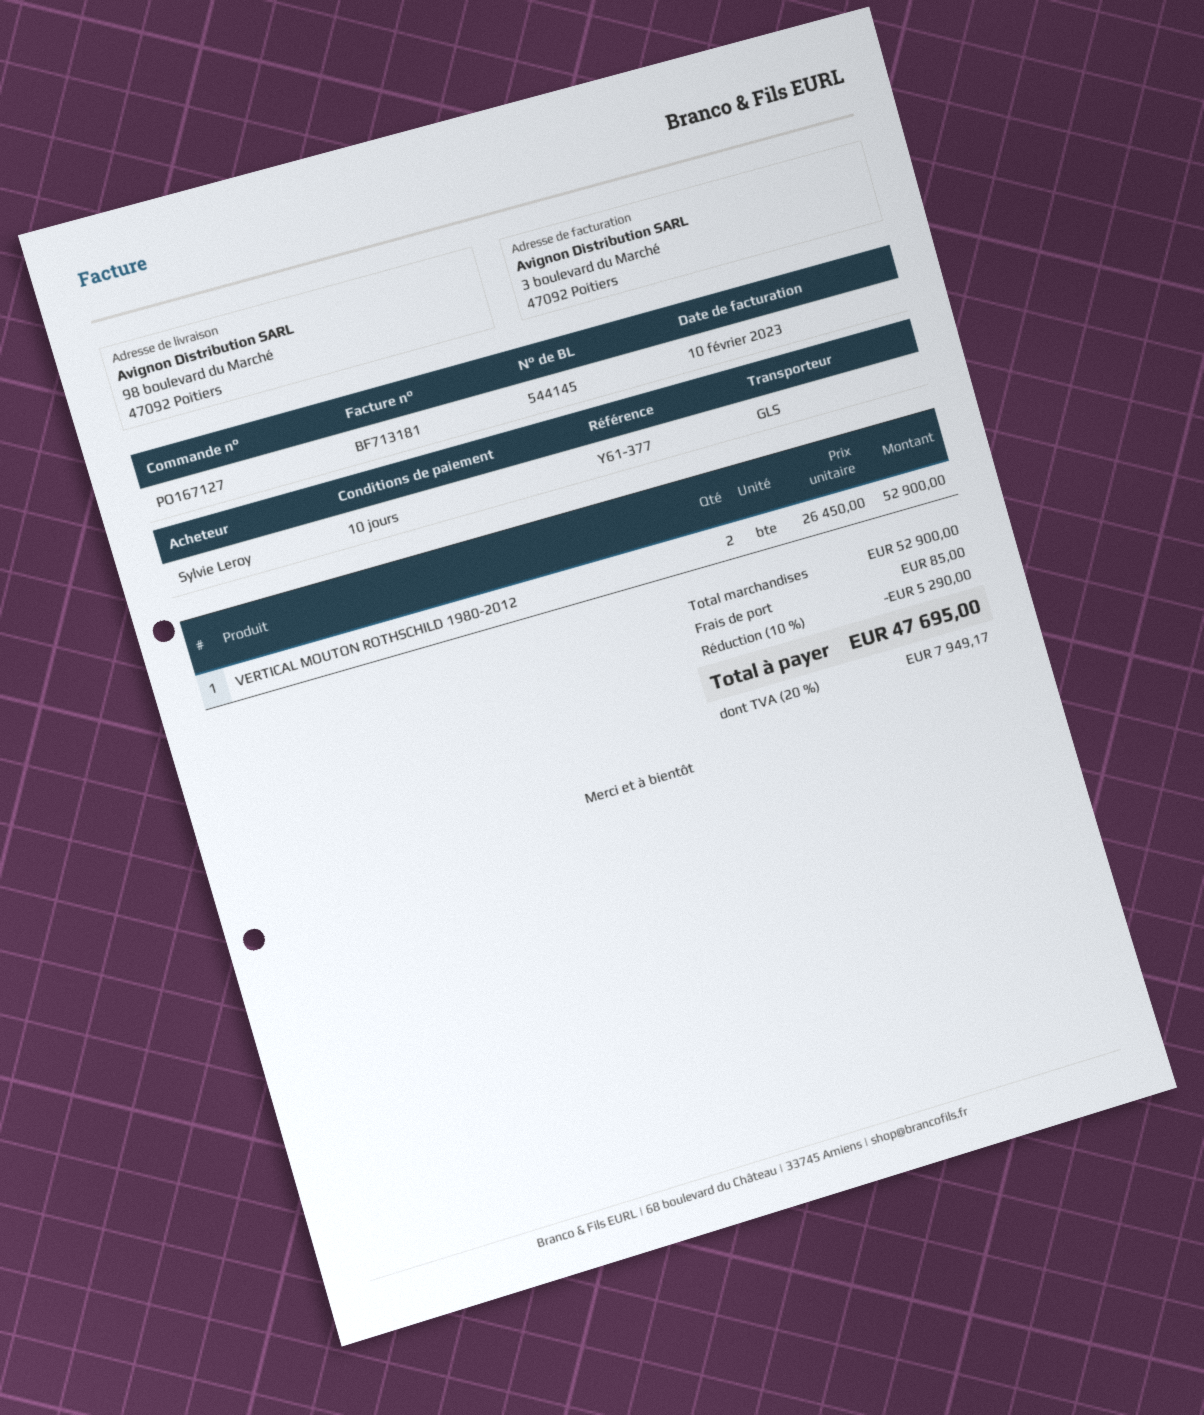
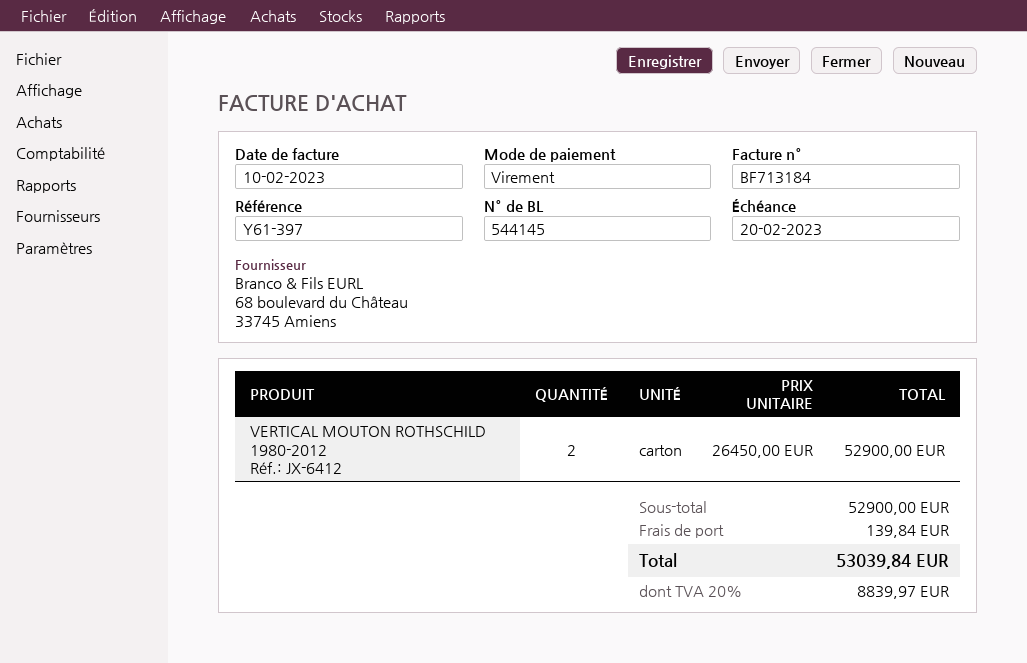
invoice number: BF713181 -> BF713184
reference: Y61-377 -> Y61-397
discount: 10% = 5290.00 -> none
shipping: 85.00 -> 139.84
tax: 20% = 7949.17 -> 20% = 8839.97
total: 47695.00 -> 53039.84

